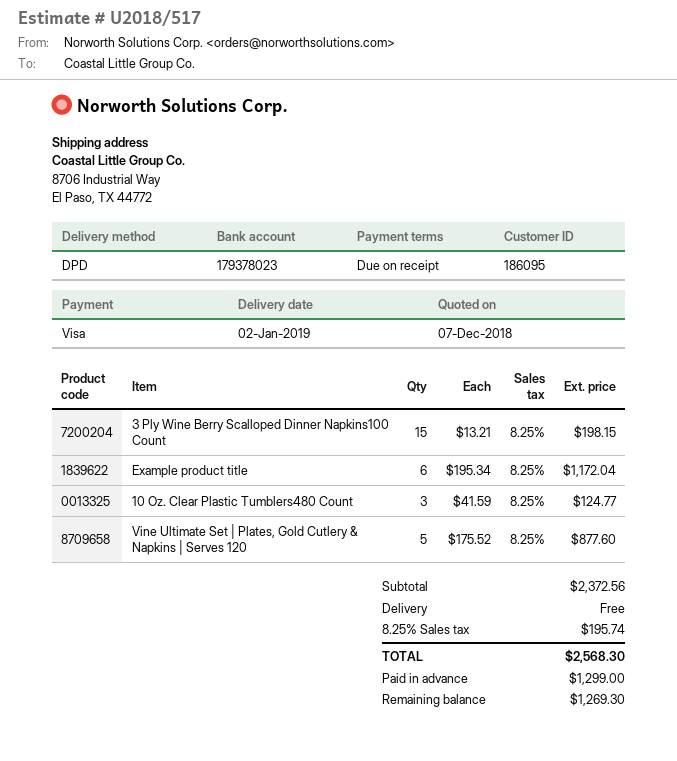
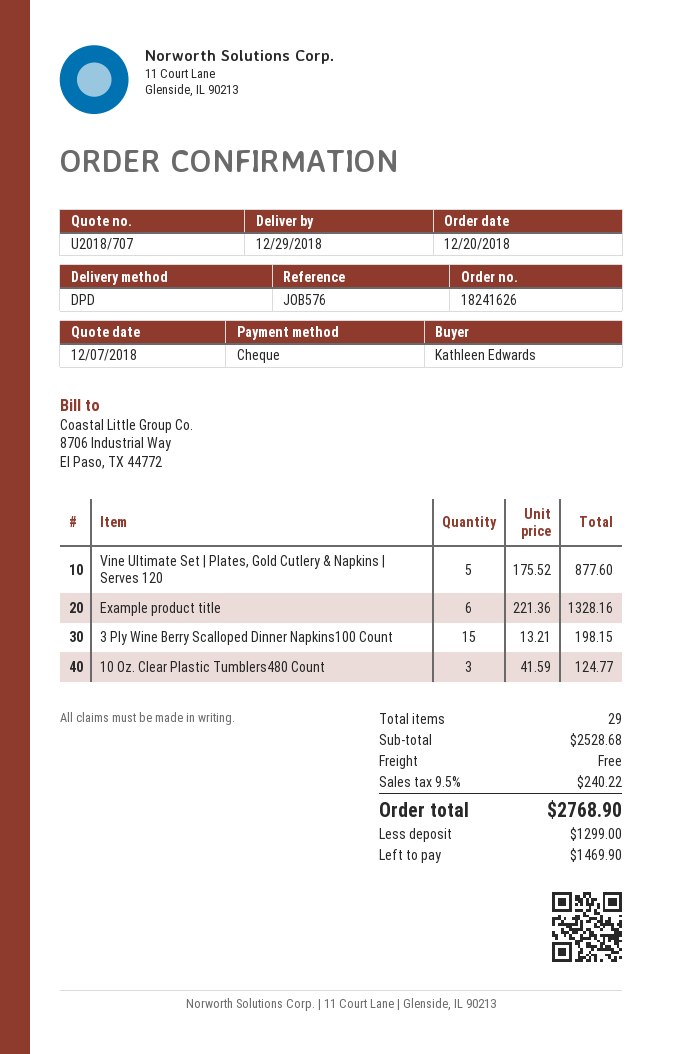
quote number: U2018/517 -> U2018/707
delivery date: 2019-01-02 -> 2018-12-29
payment method: Visa -> cheque
Example product title: 6 x 195.34 = 1172.04 -> 6 x 221.36 = 1328.16
subtotal: 2372.56 -> 2528.68
tax: 8.25% = 195.74 -> 9.5% = 240.22
total: 2568.30 -> 2768.90
balance: 1269.30 -> 1469.90

